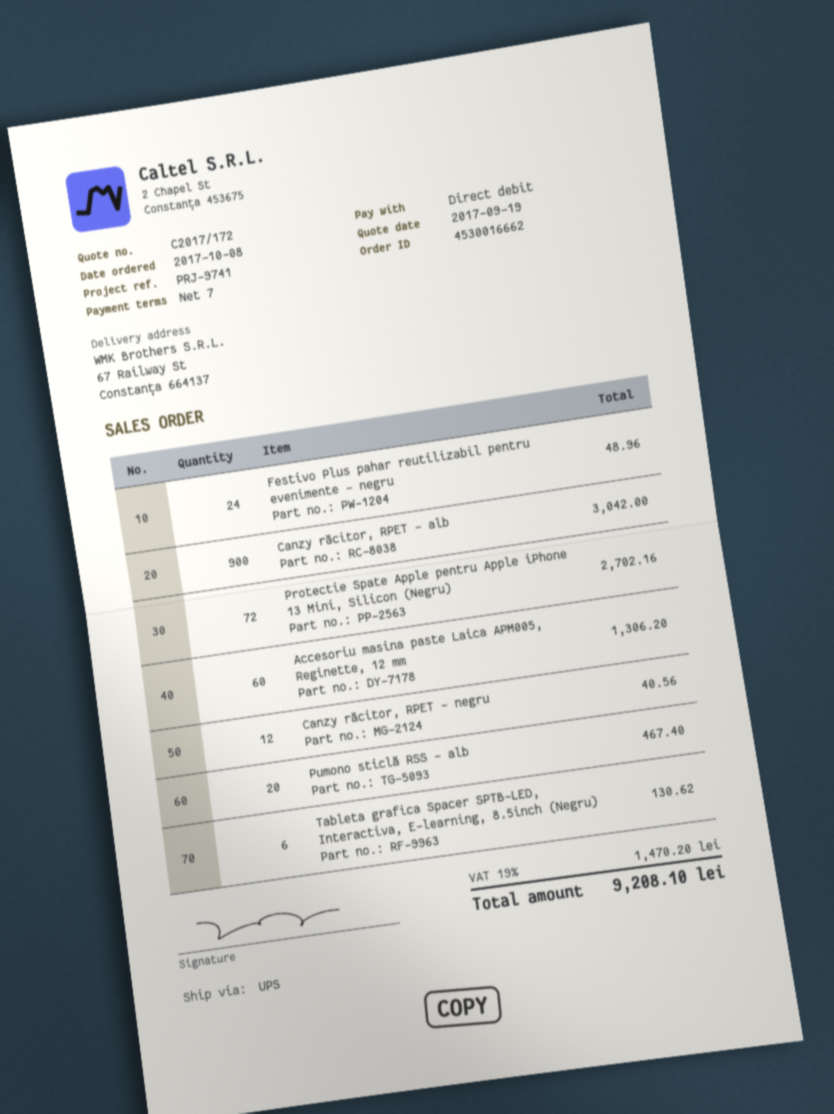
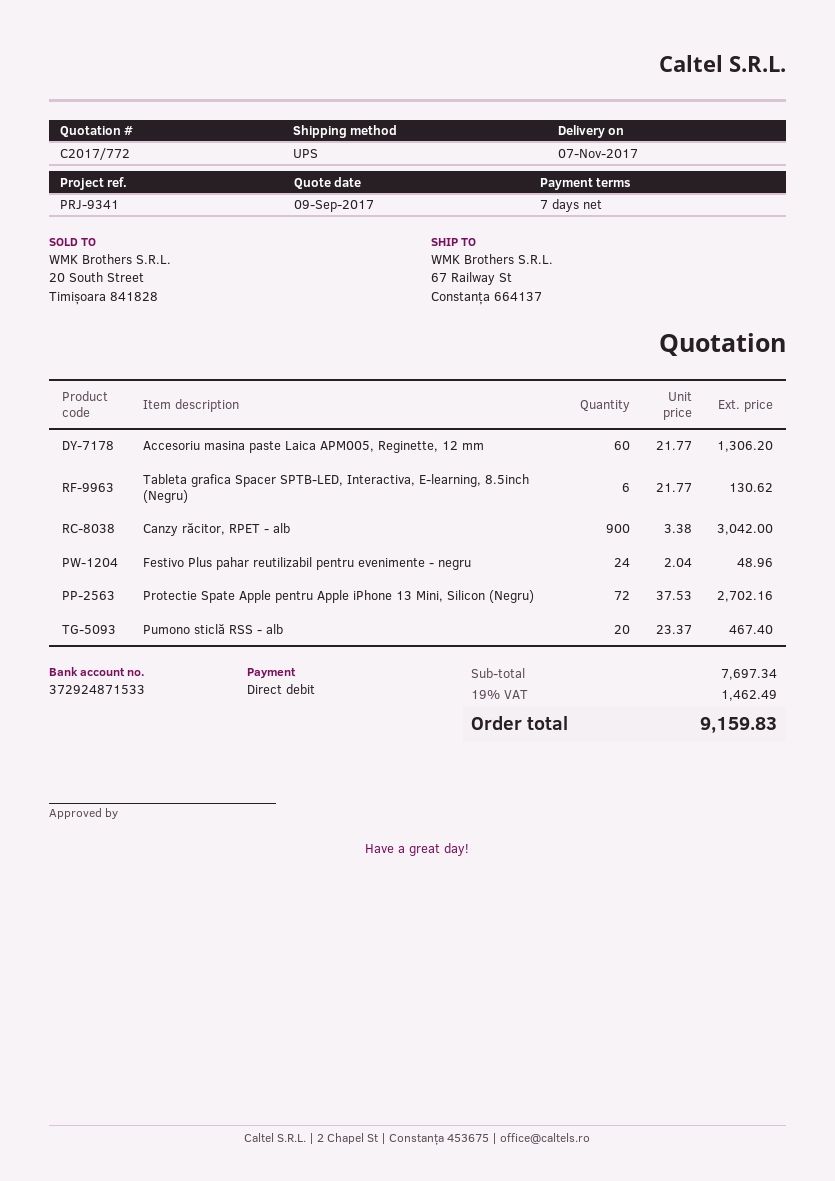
quote number: C2017/172 -> C2017/772
quote date: 2017-09-19 -> 2017-09-09
reference: PRJ-9741 -> PRJ-9341
Canzy răcitor, RPET - negru: 12 for 40.56 -> none
tax: 19% = 1470.20 -> 19% = 1462.49
total: 9208.10 -> 9159.83

